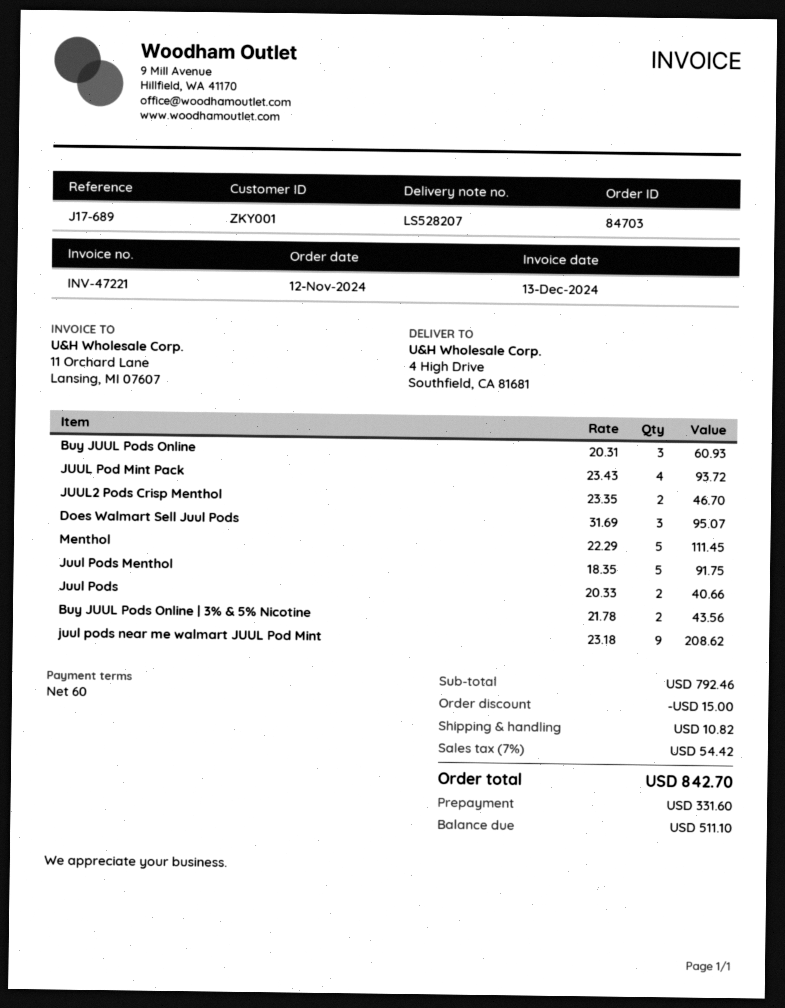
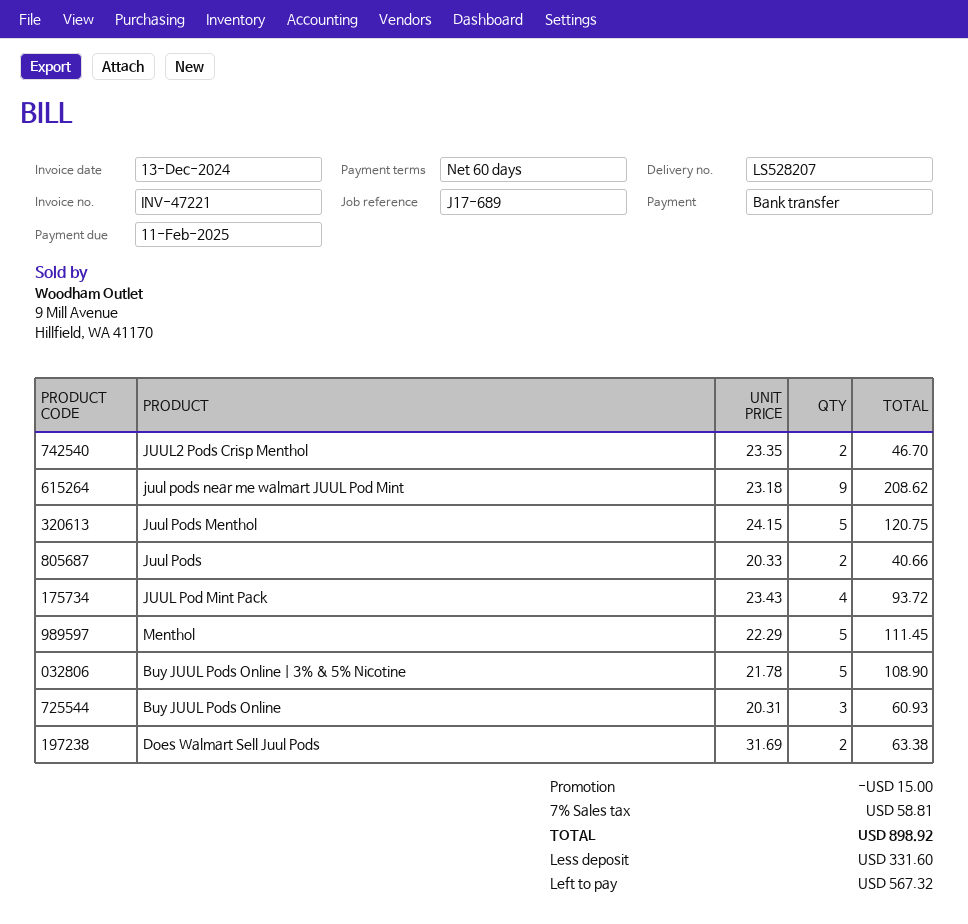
Does Walmart Sell Juul Pods: 3 x 31.69 = 95.07 -> 2 x 31.69 = 63.38
Juul Pods Menthol: 5 x 18.35 = 91.75 -> 5 x 24.15 = 120.75
Buy JUUL Pods Online | 3% & 5% Nicotine: 2 x 21.78 = 43.56 -> 5 x 21.78 = 108.90
shipping: 10.82 -> none
tax: 7% = 54.42 -> 7% = 58.81
total: 842.70 -> 898.92
balance: 511.10 -> 567.32

